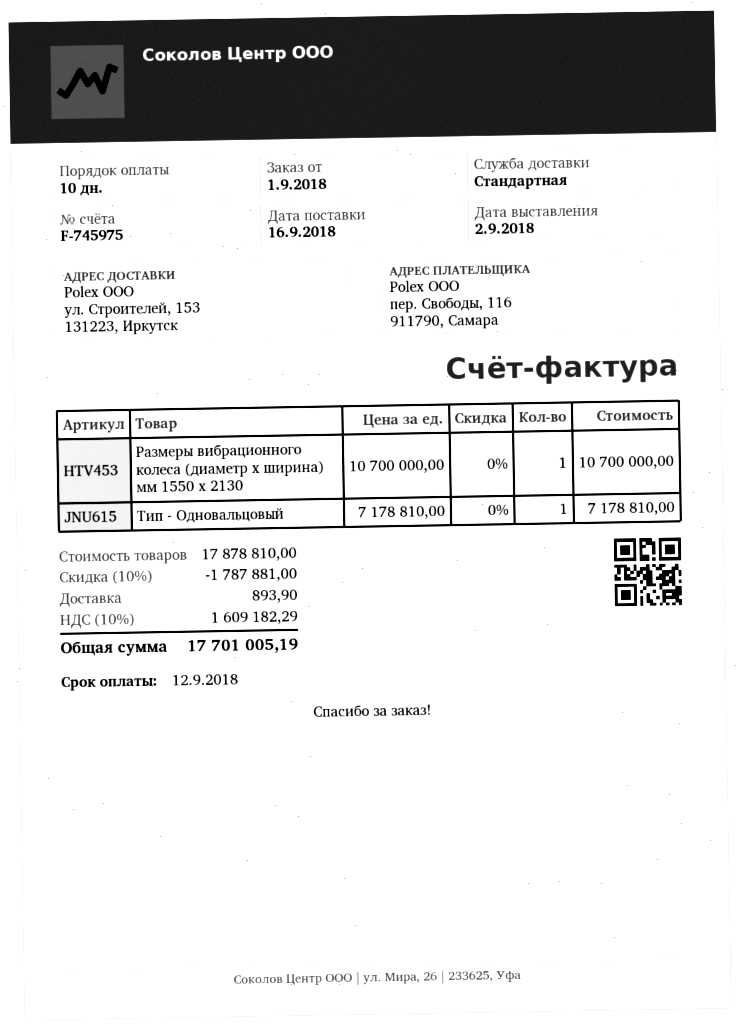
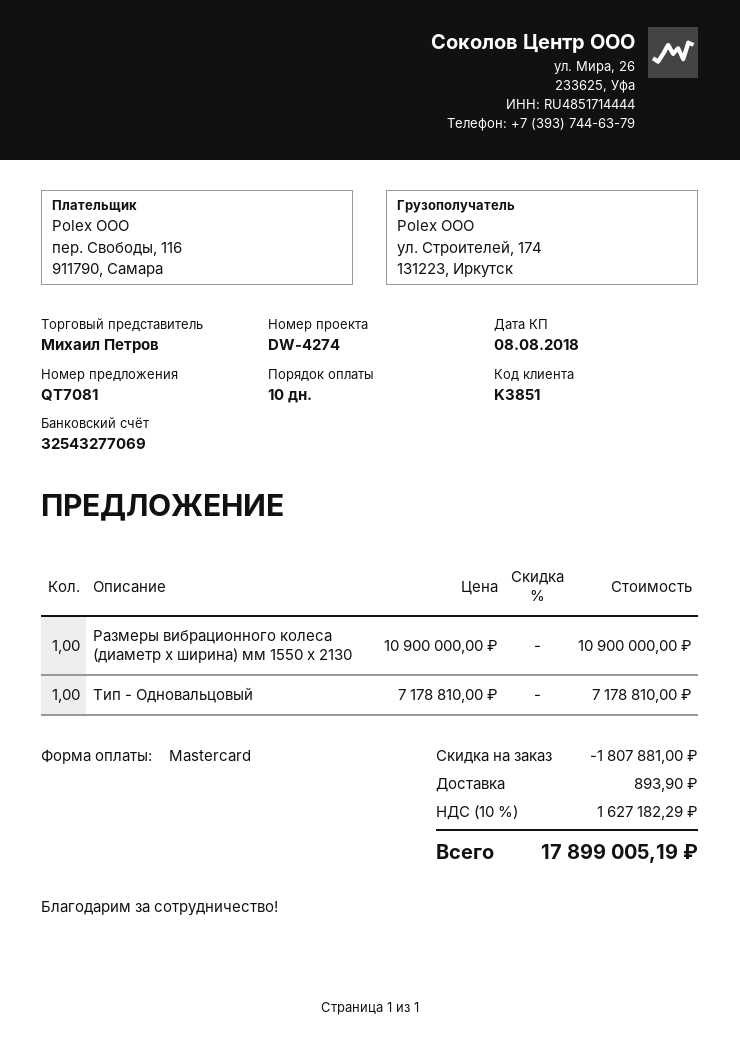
ship to: ул. Строителей, 153, 131223, Иркутск -> ул. Строителей, 174, 131223, Иркутск
Размеры вибрационного колеса (диаметр х ширина) мм 1550 х 2130: 1 x 10700000.00 = 10700000.00 -> 1 x 10900000.00 = 10900000.00
discount: 1787881.00 -> 1807881.00
tax: 10% = 1609182.29 -> 10% = 1627182.29
total: 17701005.19 -> 17899005.19

